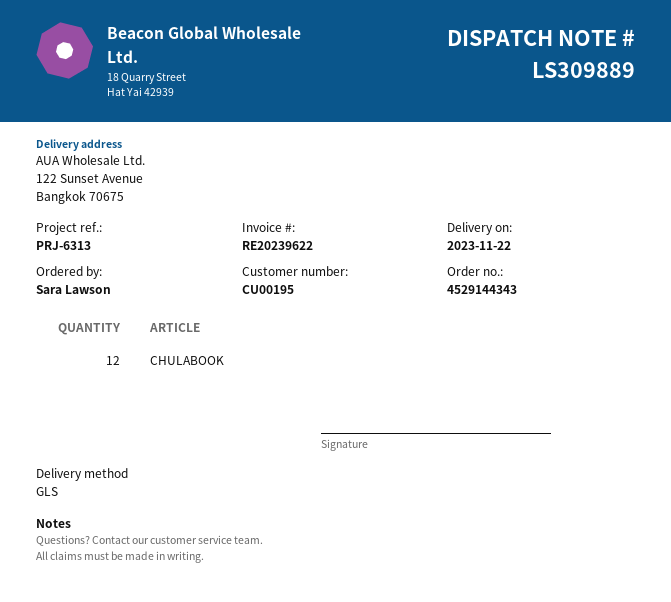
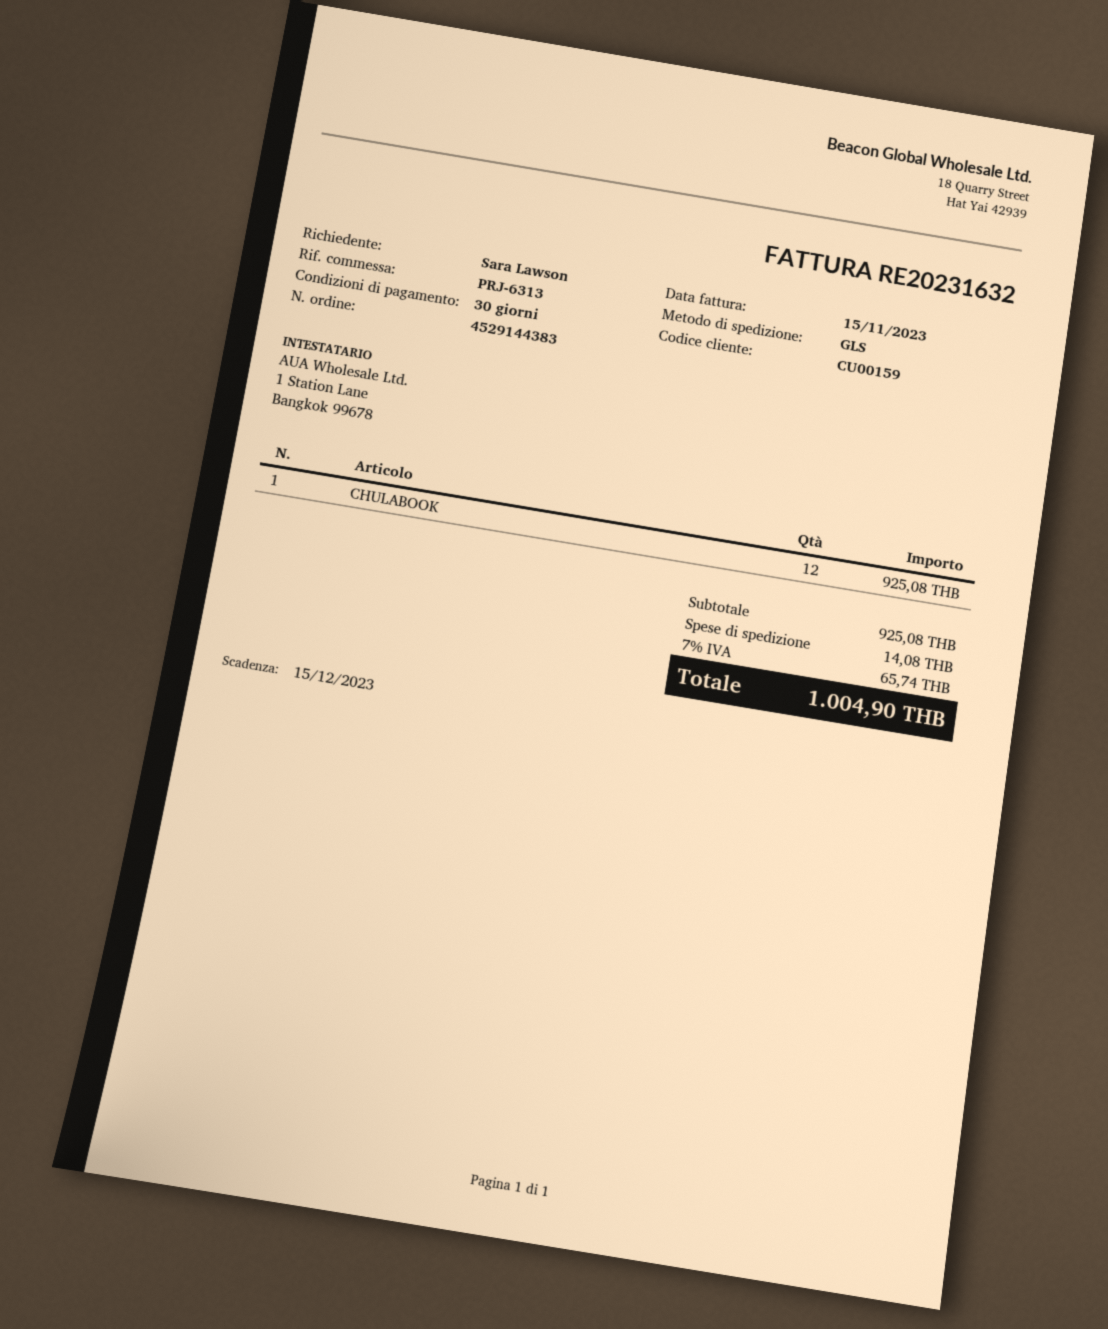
order number: 4529144343 -> 4529144383
invoice number: RE20239622 -> RE20231632
customer number: CU00195 -> CU00159

